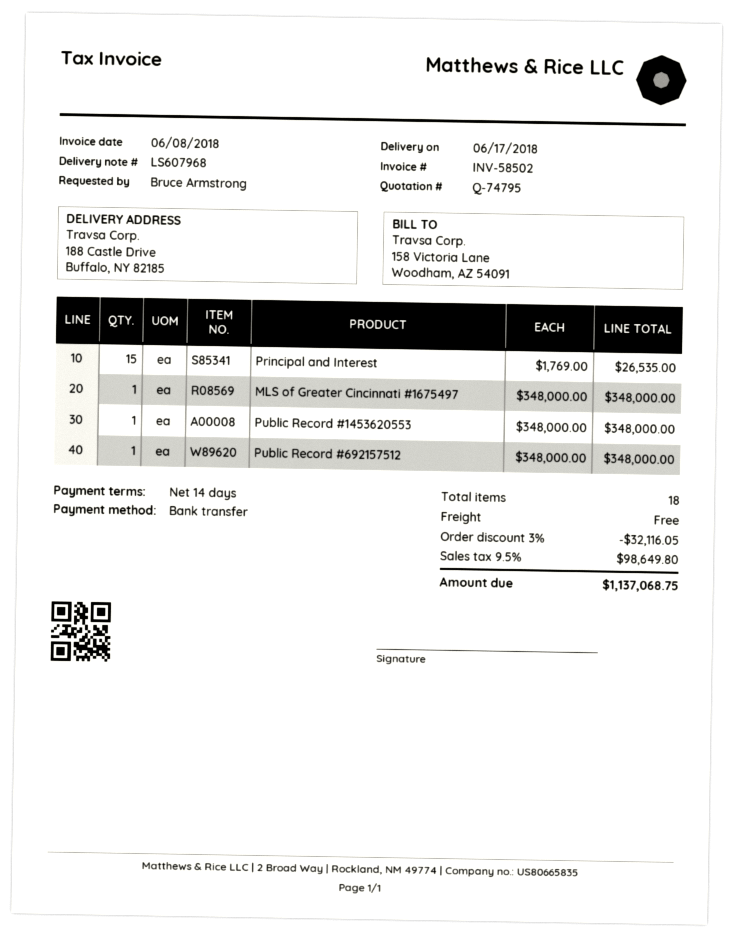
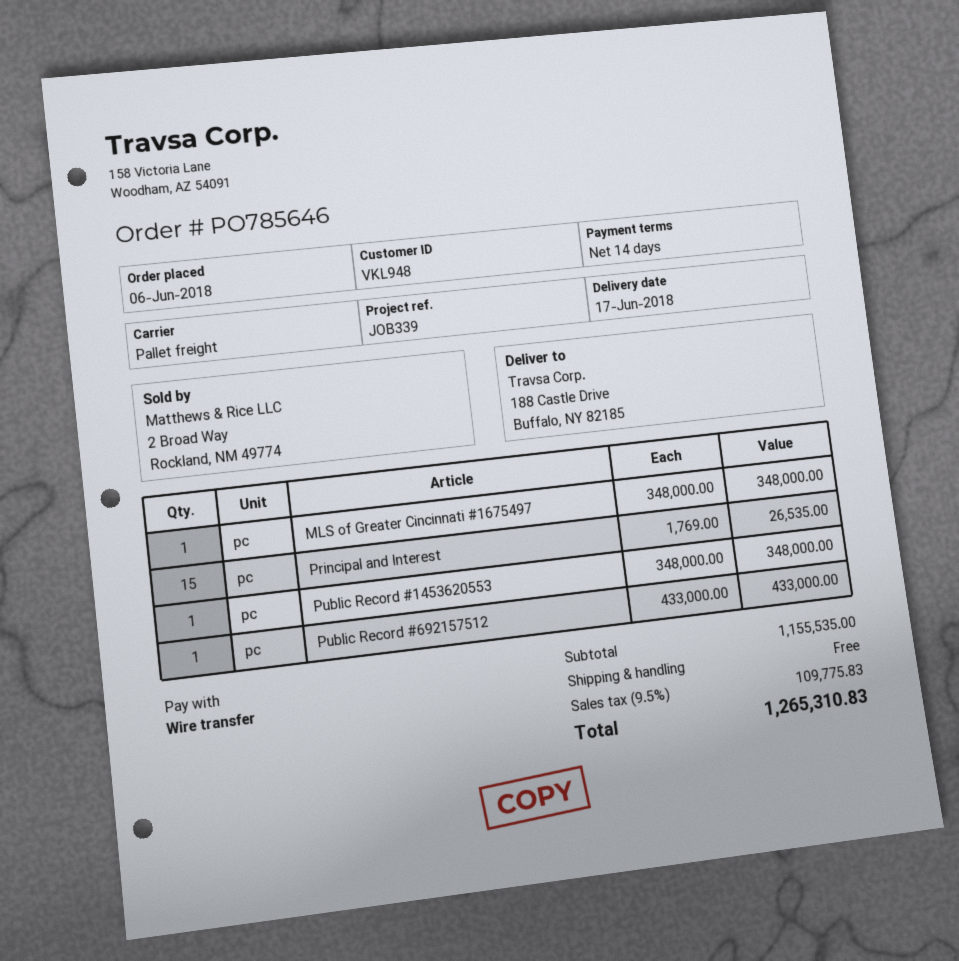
Public Record #692157512: 1 x 348000.00 = 348000.00 -> 1 x 433000.00 = 433000.00
discount: 3% = 32116.05 -> none
tax: 9.5% = 98649.80 -> 9.5% = 109775.83
total: 1137068.75 -> 1265310.83

